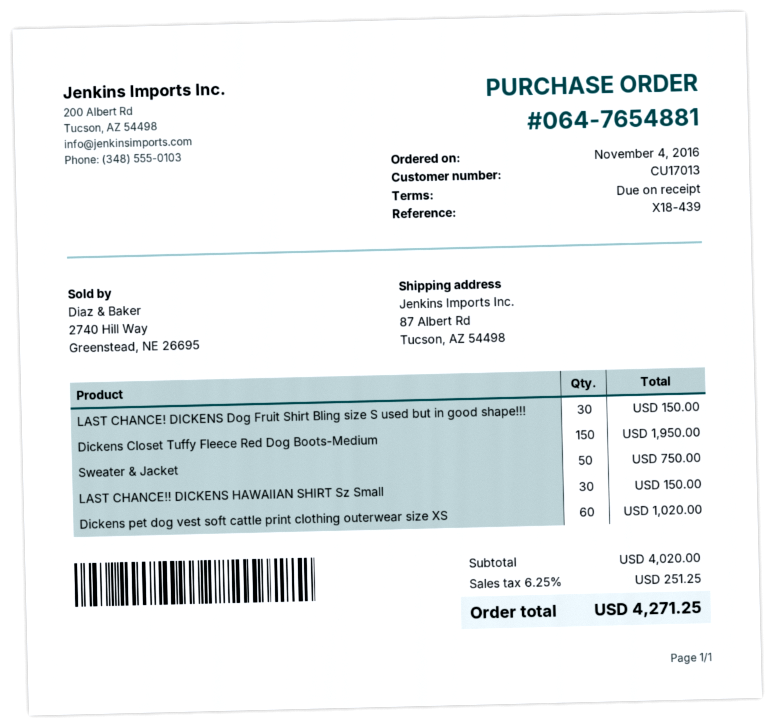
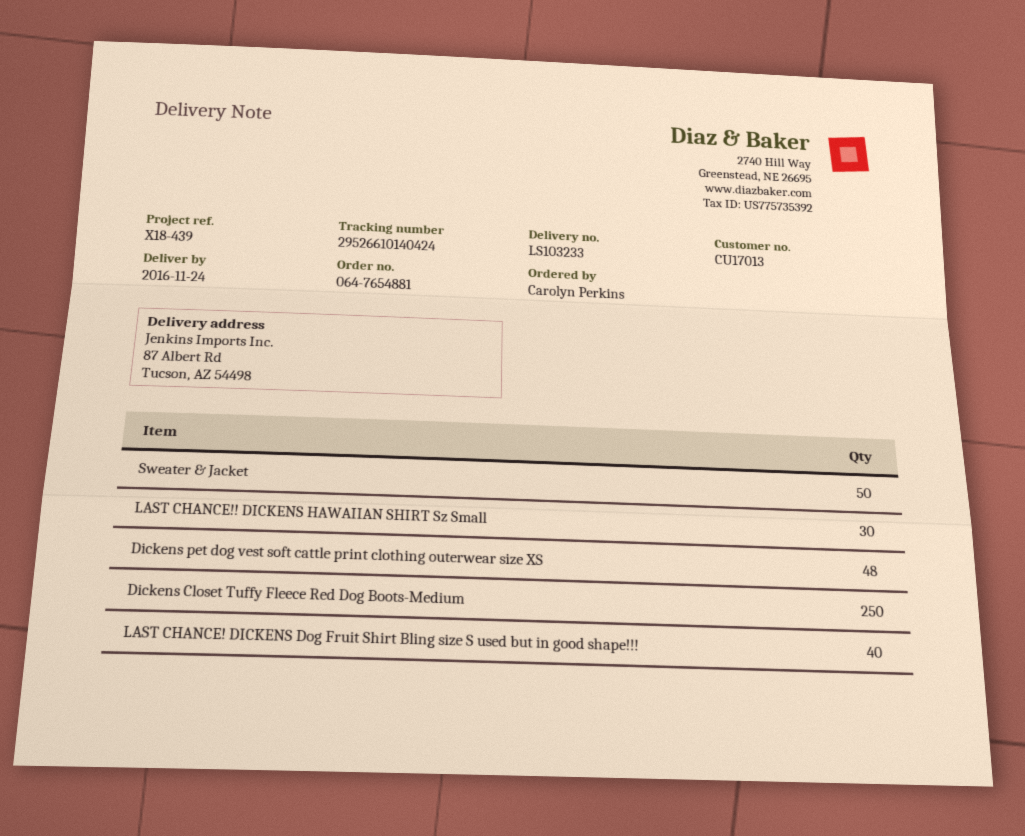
LAST CHANCE! DICKENS Dog Fruit Shirt Bling size S used but in good shape!!!: 30 -> 40
Dickens Closet Tuffy Fleece Red Dog Boots-Medium: 150 -> 250
Dickens pet dog vest soft cattle print clothing outerwear size XS: 60 -> 48

